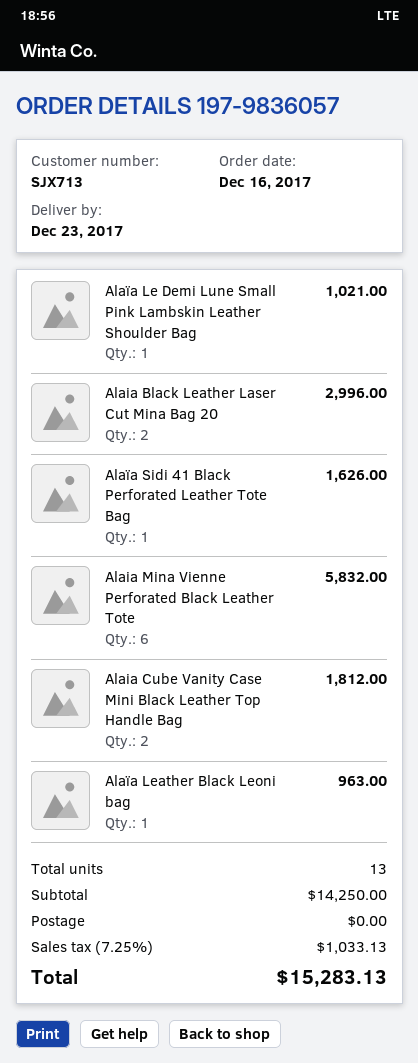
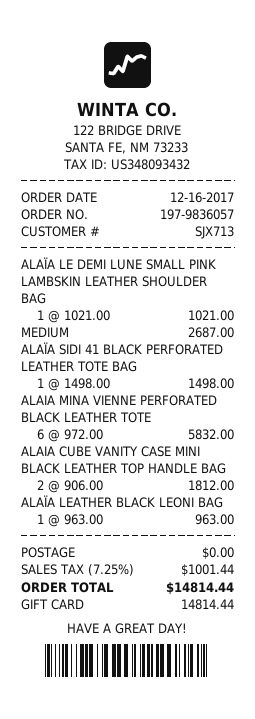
Alaia Black Leather Laser Cut Mina Bag 20: 2 for 2996.00 -> none
Alaïa Sidi 41 Black Perforated Leather Tote Bag: 1 for 1626.00 -> 1 for 1498.00
MEDIUM: none -> 1 for 2687.00
tax: 7.25% = 1033.13 -> 7.25% = 1001.44
total: 15283.13 -> 14814.44

